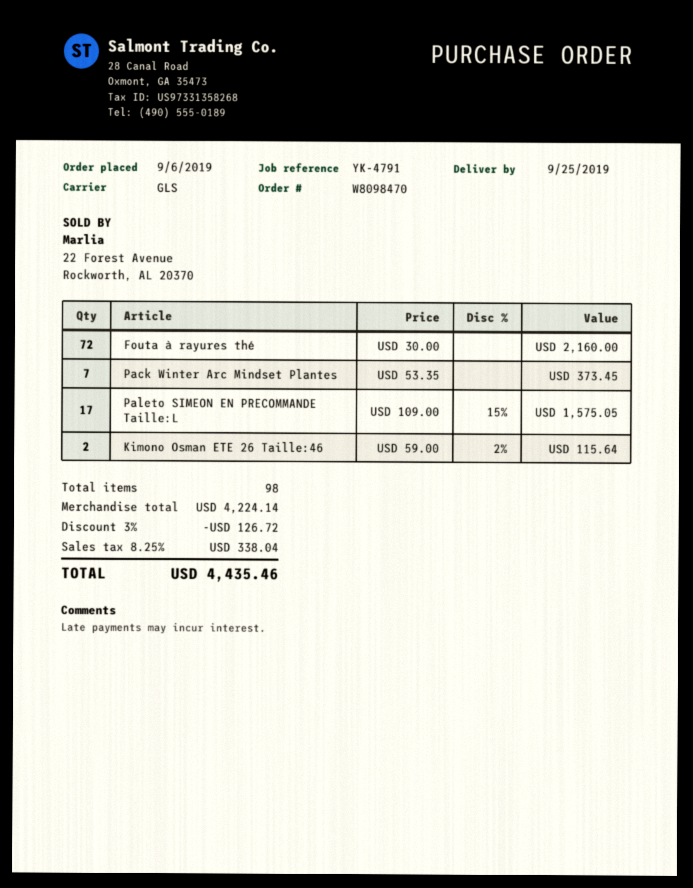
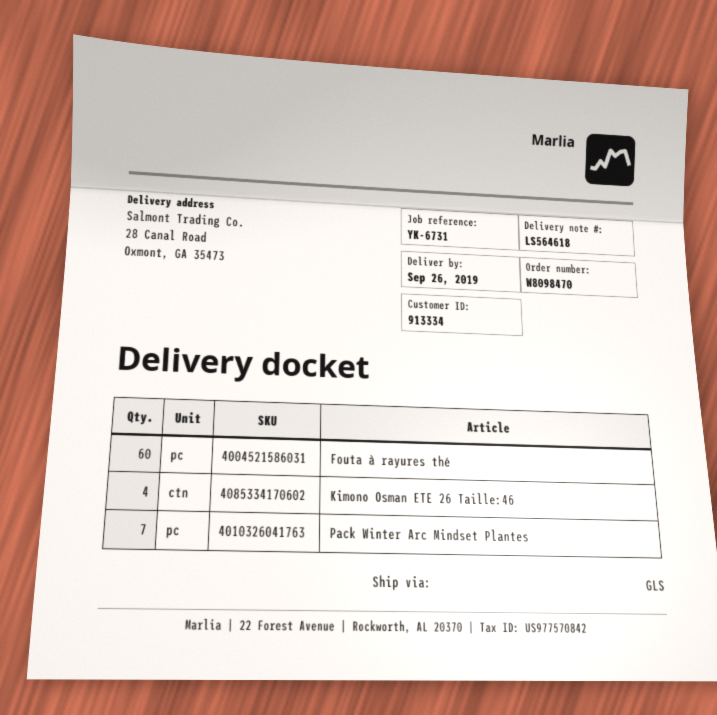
delivery date: 2019-09-25 -> 2019-09-26
reference: YK-4791 -> YK-6731
Fouta à rayures thé: 72 -> 60
Paleto SIMEON EN PRECOMMANDE Taille:L: 17 -> none
Kimono Osman ETE 26 Taille:46: 2 -> 4

